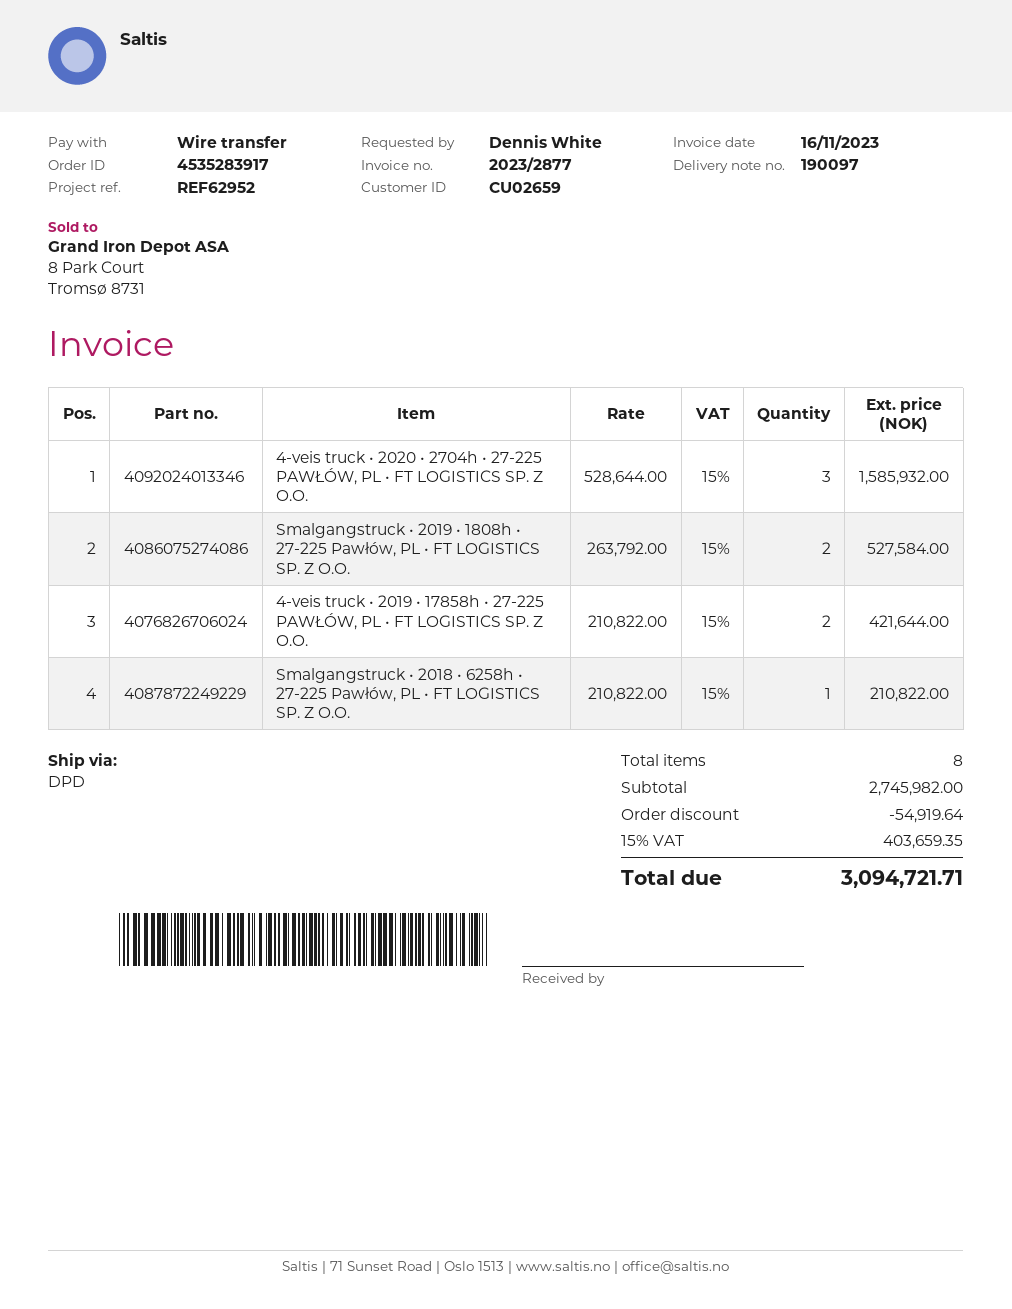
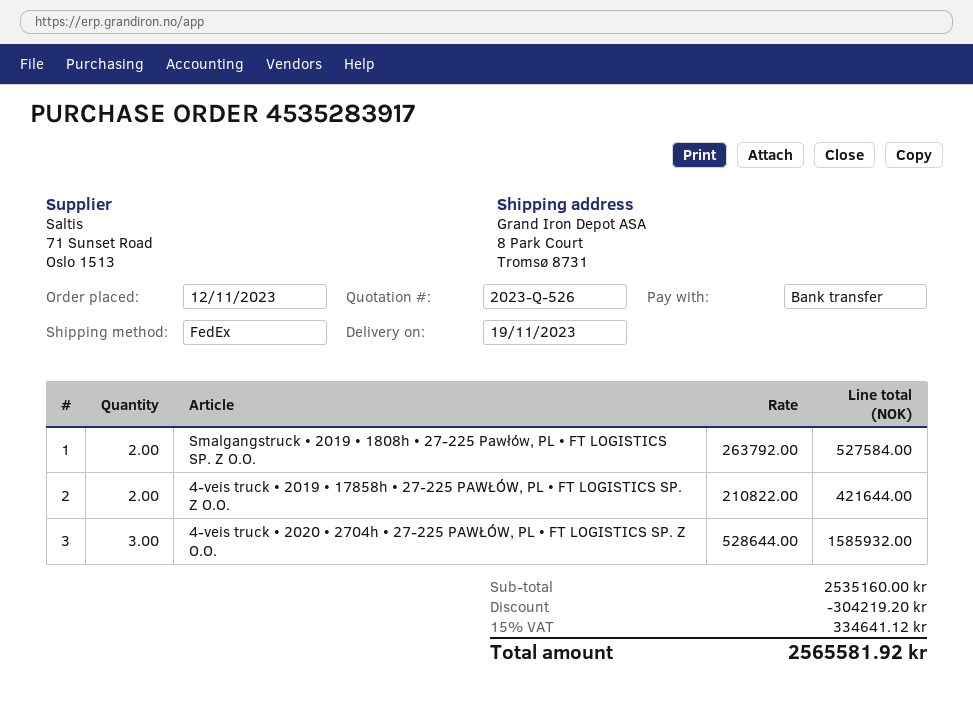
shipping method: DPD -> FedEx
Smalgangstruck • 2018 • 6258h • 27-225 Pawłów, PL • FT LOGISTICS SP. Z O.O.: 1 x 210822.00 = 210822.00 -> none
subtotal: 2745982.00 -> 2535160.00
discount: 54919.64 -> 304219.20
tax: 15% = 403659.35 -> 15% = 334641.12
total: 3094721.71 -> 2565581.92

